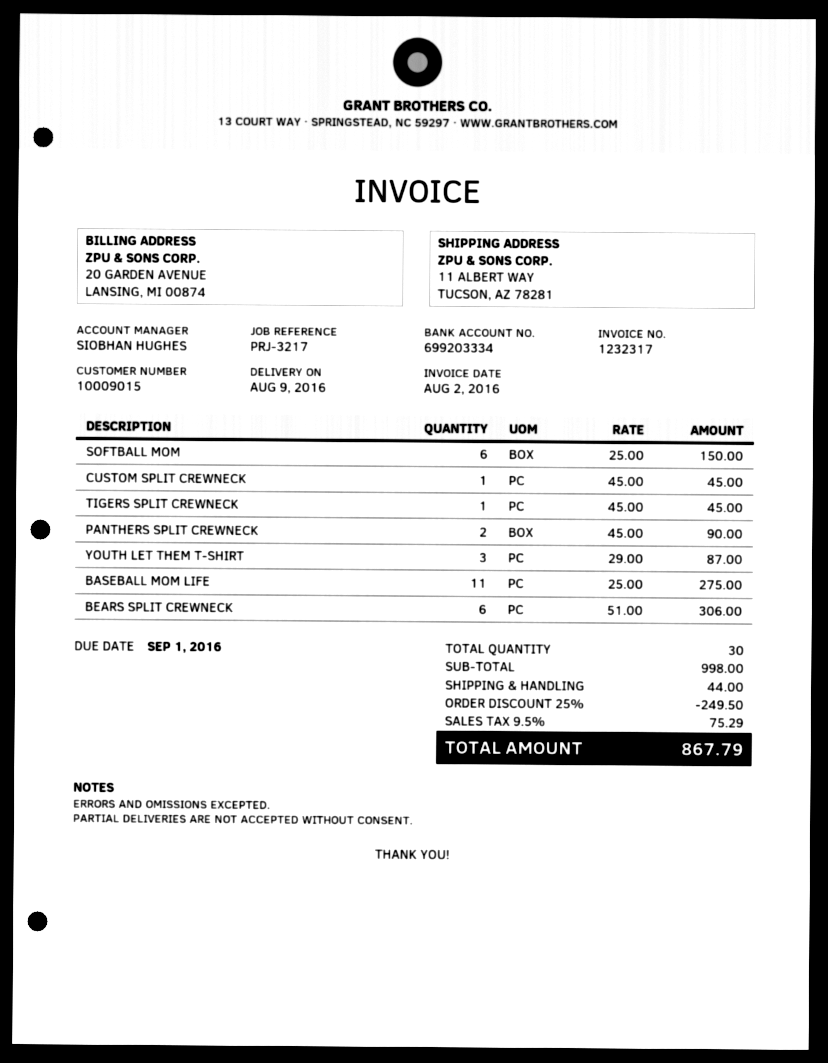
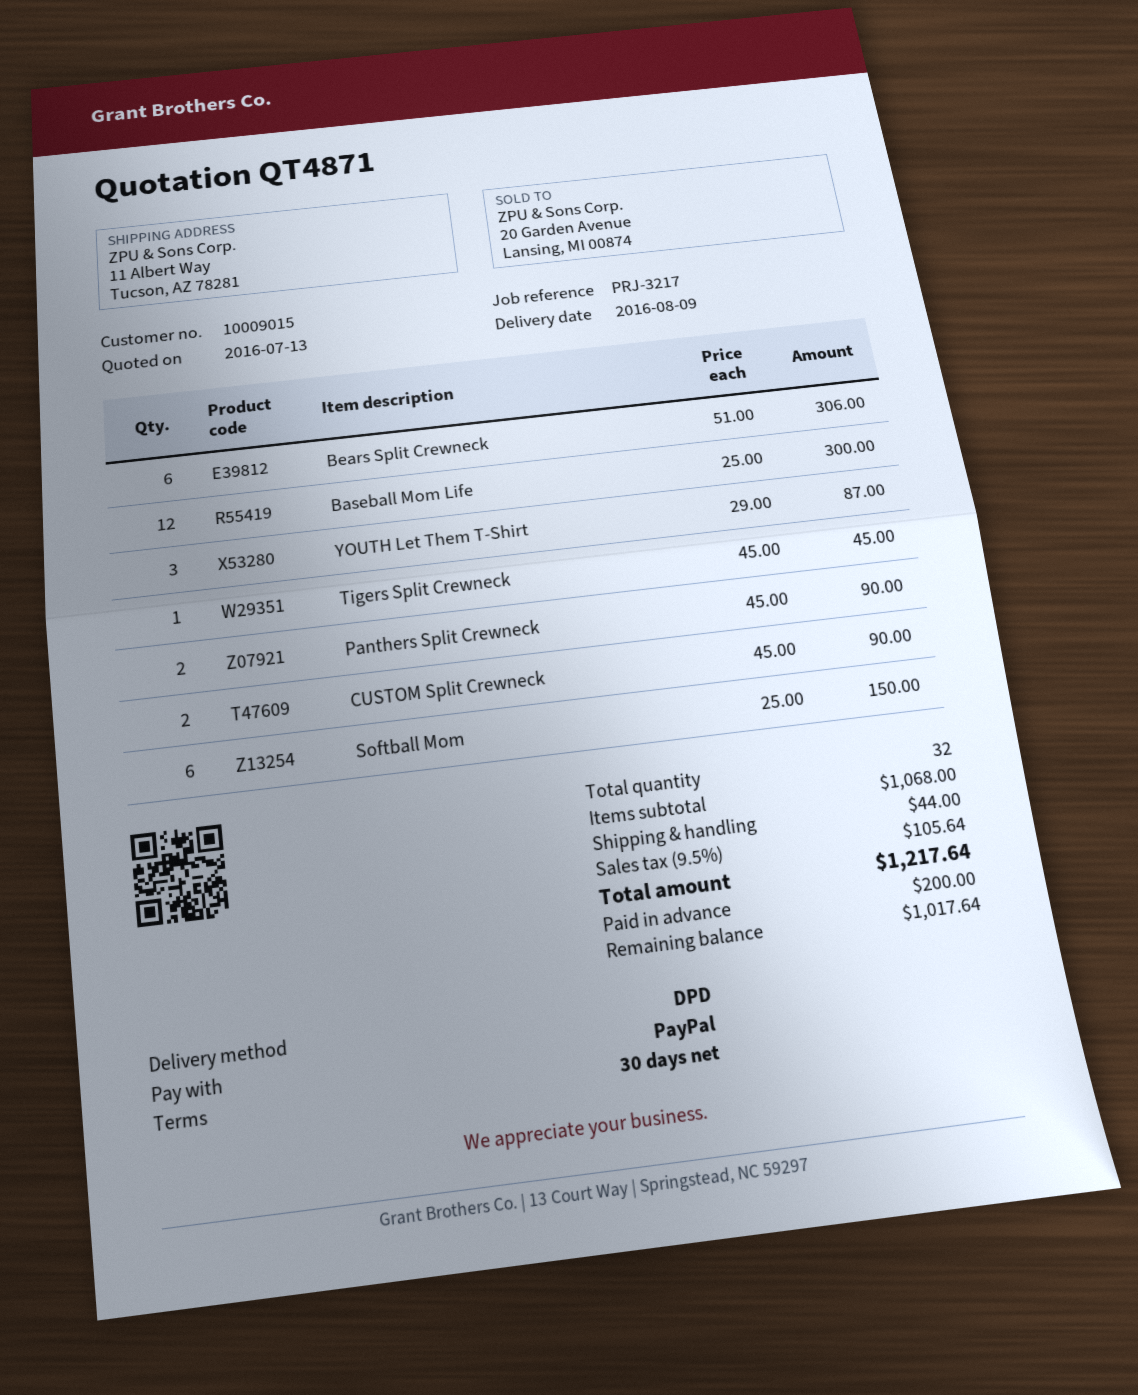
CUSTOM SPLIT CREWNECK: 1 x 45.00 = 45.00 -> 2 x 45.00 = 90.00
BASEBALL MOM LIFE: 11 x 25.00 = 275.00 -> 12 x 25.00 = 300.00
total quantity: 30 -> 32
subtotal: 998.00 -> 1068.00
discount: 25% = 249.50 -> none
tax: 9.5% = 75.29 -> 9.5% = 105.64
total: 867.79 -> 1217.64

